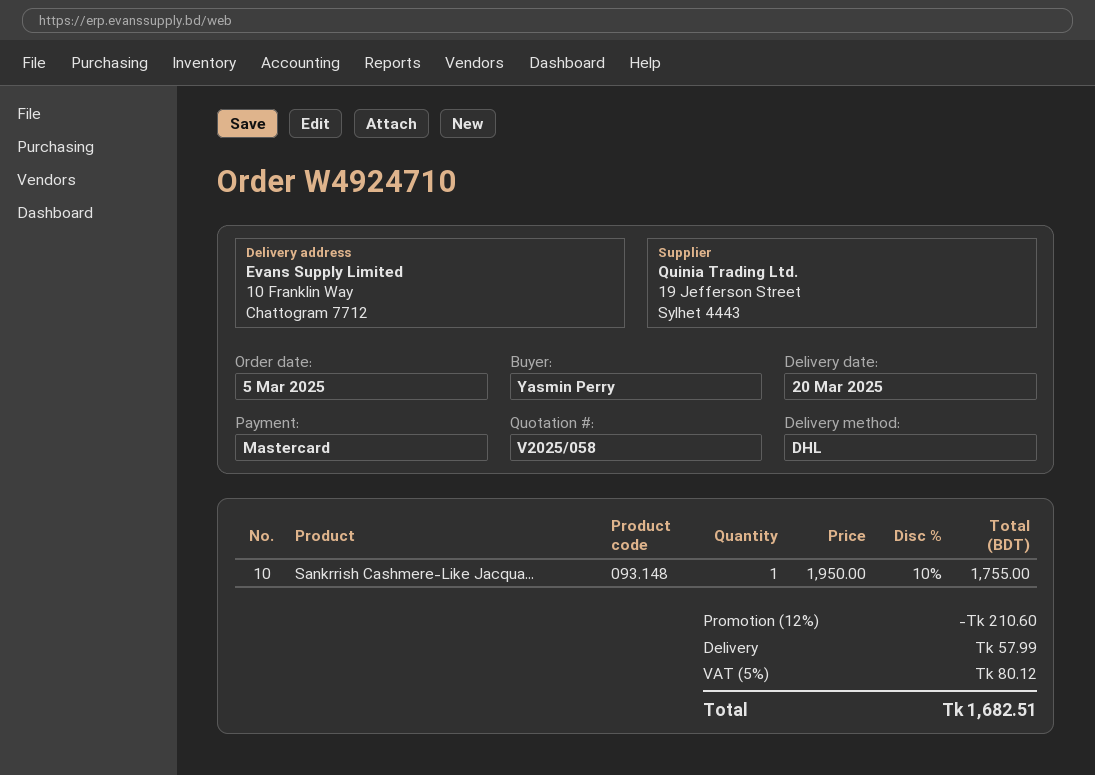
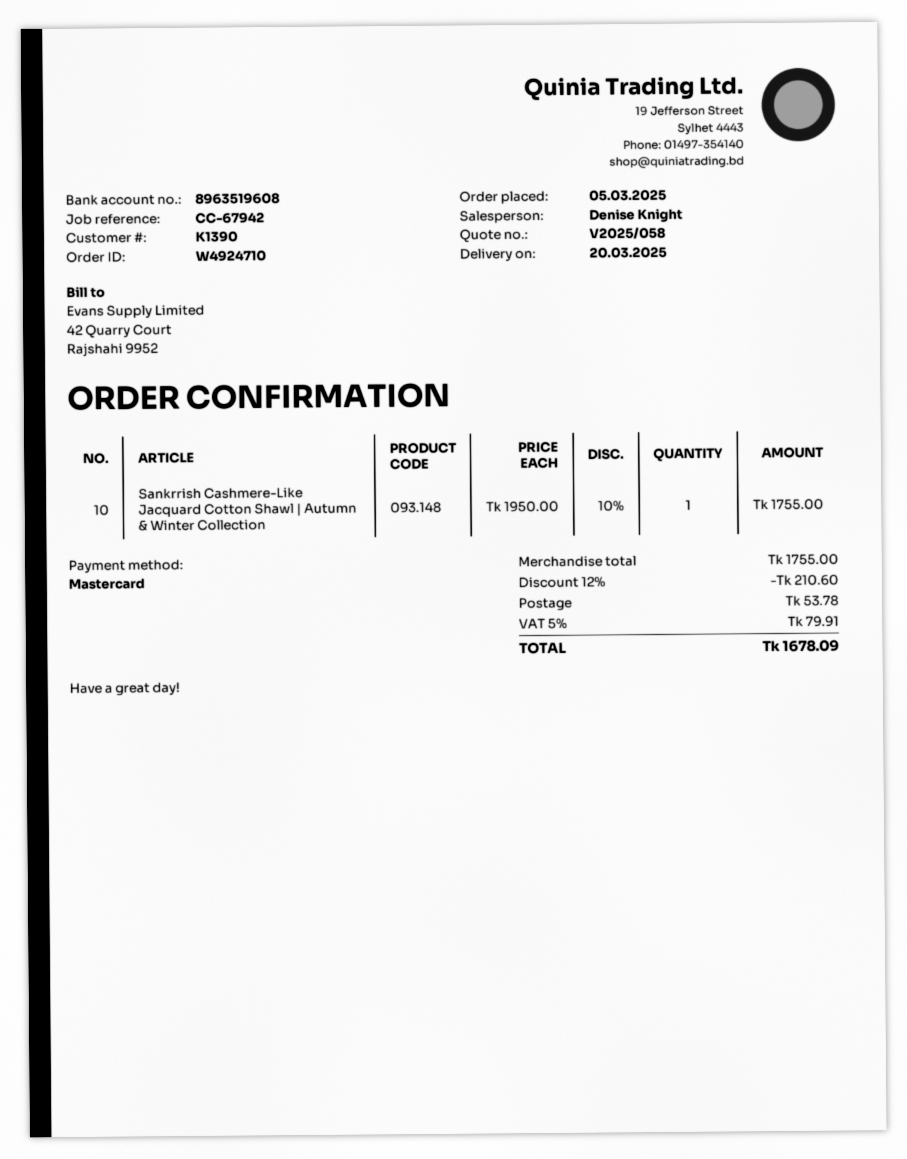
shipping: 57.99 -> 53.78
tax: 5% = 80.12 -> 5% = 79.91
total: 1682.51 -> 1678.09

